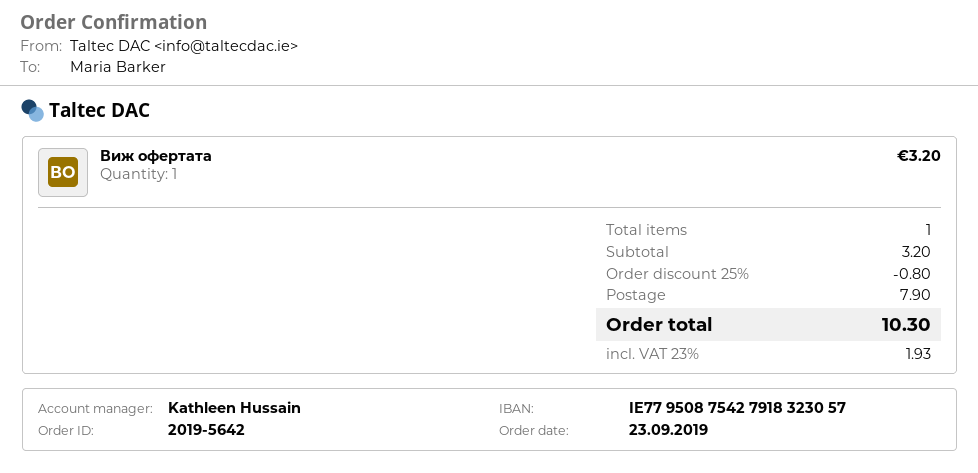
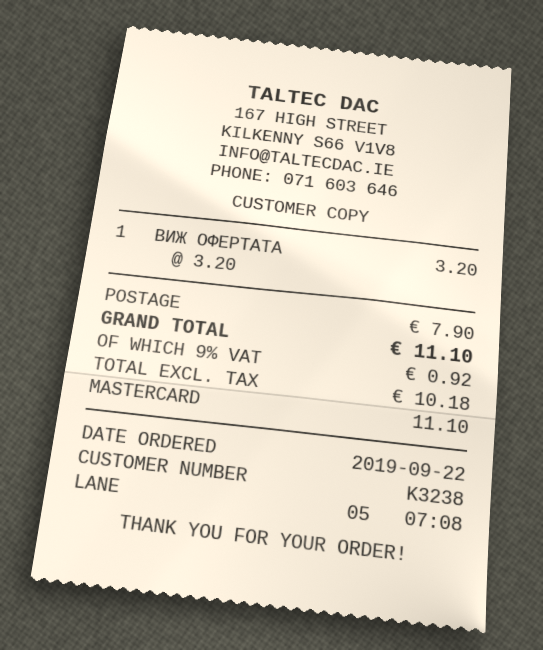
order date: 2019-09-23 -> 2019-09-22
discount: 25% = 0.80 -> none
tax: 23% = 1.93 -> 9% = 0.92
total: 10.30 -> 11.10

